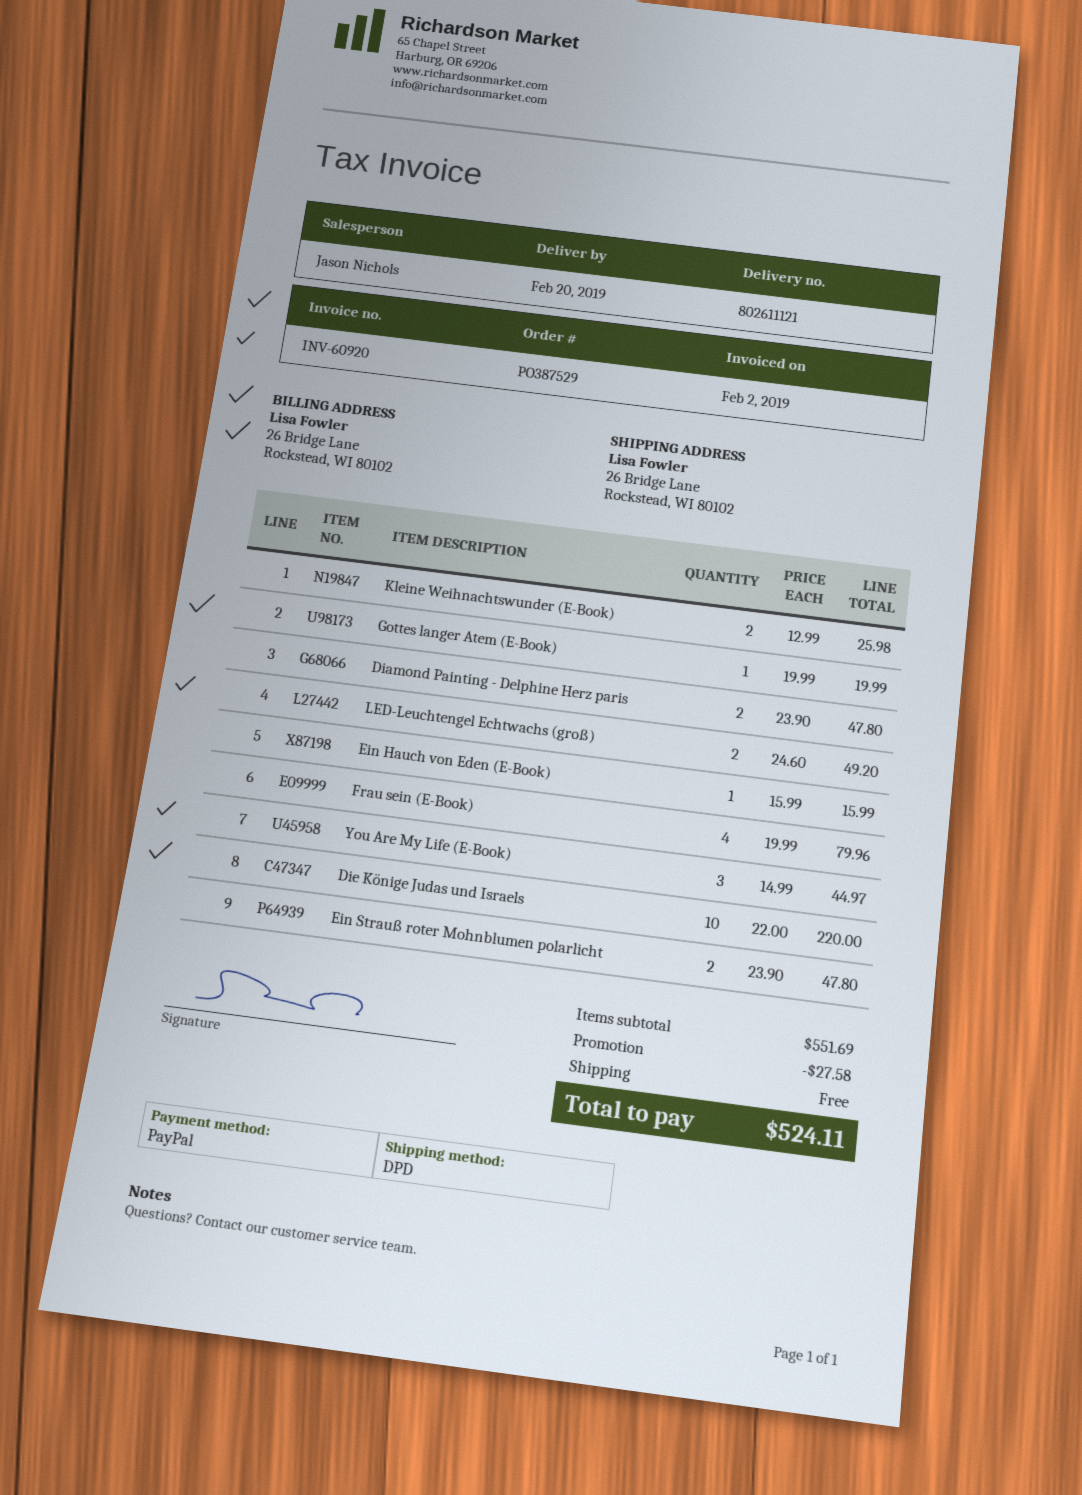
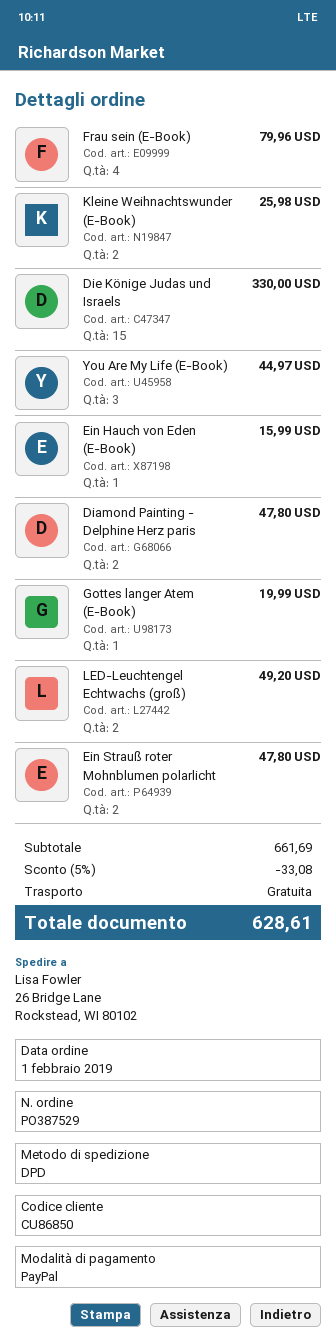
Die Könige Judas und Israels: 10 for 220.00 -> 15 for 330.00
subtotal: 551.69 -> 661.69
discount: 27.58 -> 33.08
total: 524.11 -> 628.61

